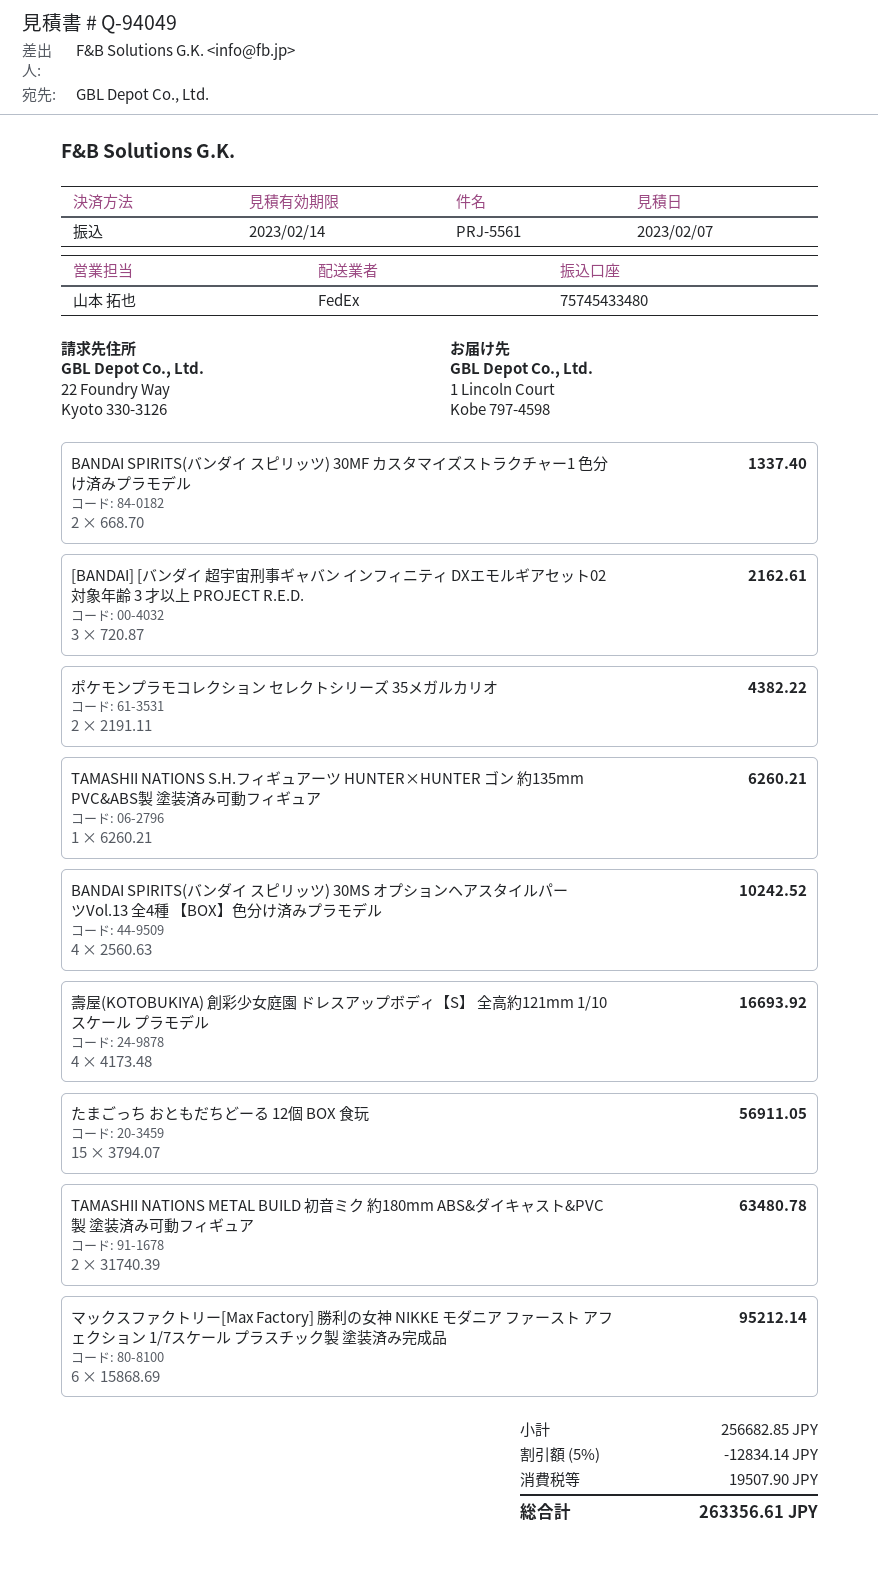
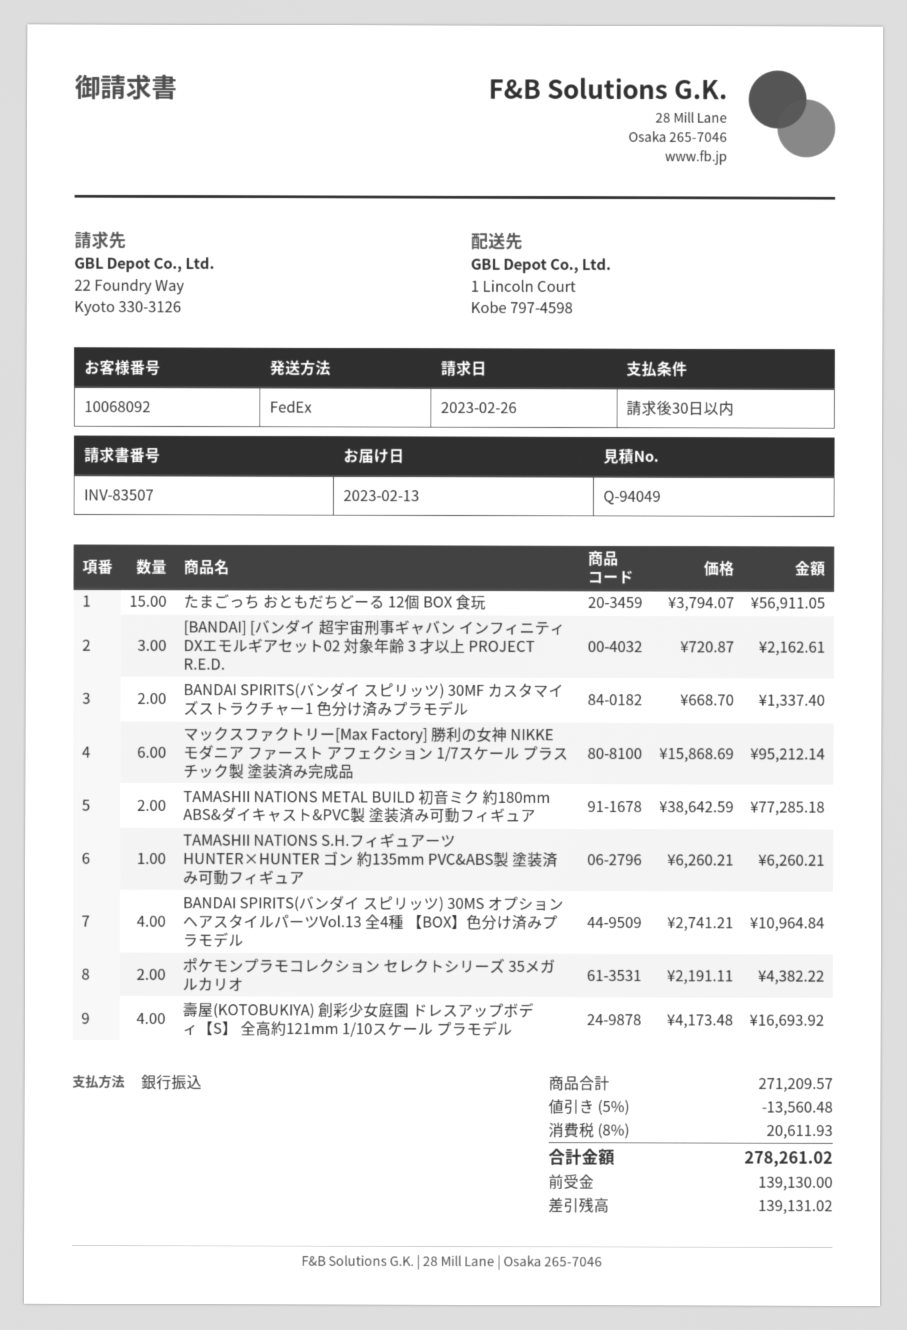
BANDAI SPIRITS(バンダイ スピリッツ) 30MS オプションヘアスタイルパーツVol.13 全4種 【BOX】色分け済みプラモデル: 4 x 2560.63 = 10242.52 -> 4 x 2741.21 = 10964.84
TAMASHII NATIONS METAL BUILD 初音ミク 約180mm ABS&ダイキャスト&PVC製 塗装済み可動フィギュア: 2 x 31740.39 = 63480.78 -> 2 x 38642.59 = 77285.18
subtotal: 256682.85 -> 271209.57
discount: 5% = 12834.14 -> 5% = 13560.48
tax: 19507.90 -> 20611.93
total: 263356.61 -> 278261.02

